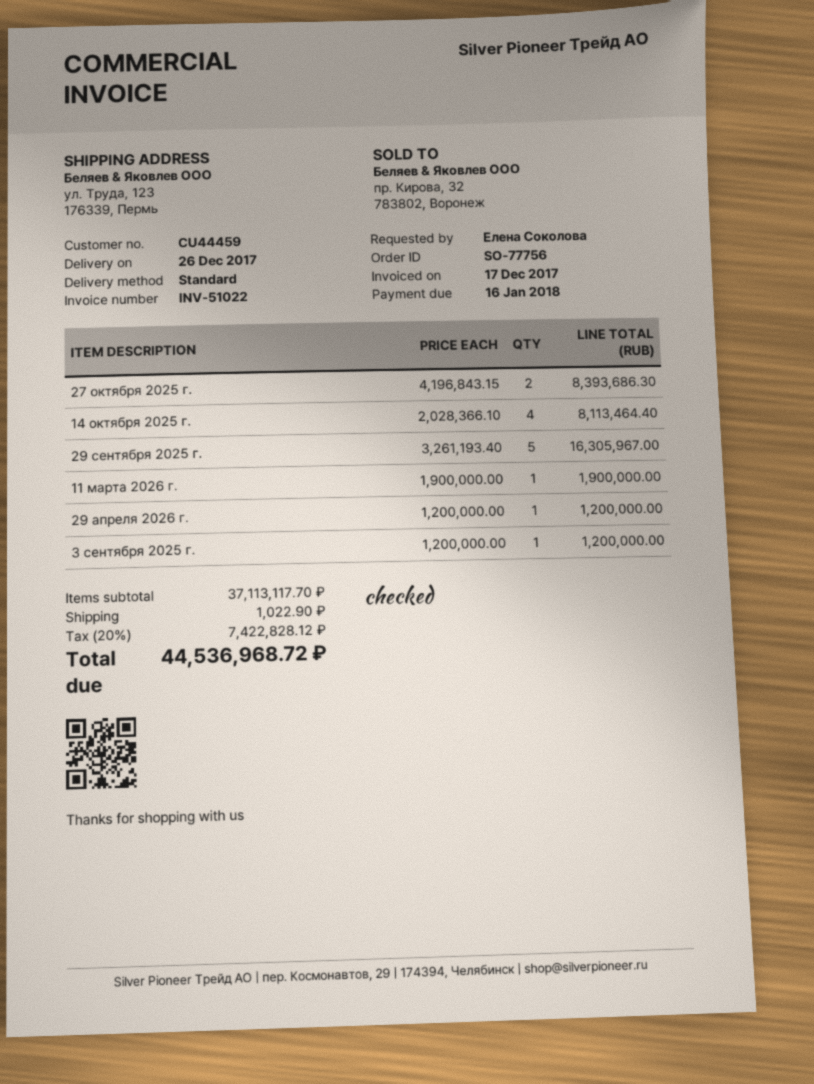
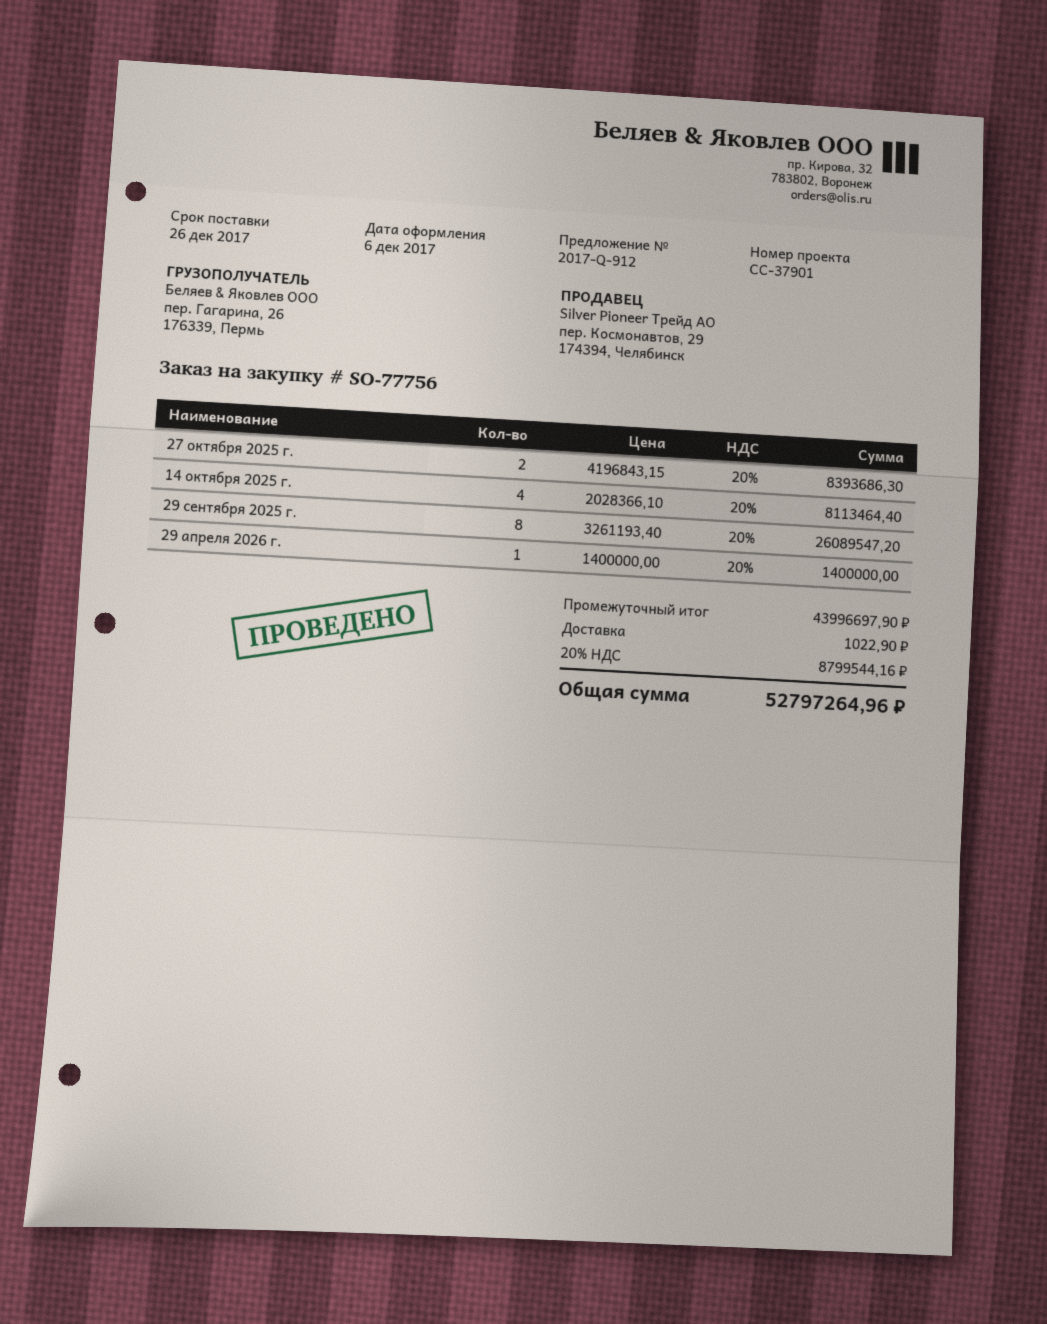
ship to: ул. Труда, 123, 176339, Пермь -> пер. Гагарина, 26, 176339, Пермь
29 сентября 2025 г.: 5 x 3261193.40 = 16305967.00 -> 8 x 3261193.40 = 26089547.20
11 марта 2026 г.: 1 x 1900000.00 = 1900000.00 -> none
29 апреля 2026 г.: 1 x 1200000.00 = 1200000.00 -> 1 x 1400000.00 = 1400000.00
3 сентября 2025 г.: 1 x 1200000.00 = 1200000.00 -> none
subtotal: 37113117.70 -> 43996697.90
tax: 20% = 7422828.12 -> 20% = 8799544.16
total: 44536968.72 -> 52797264.96

